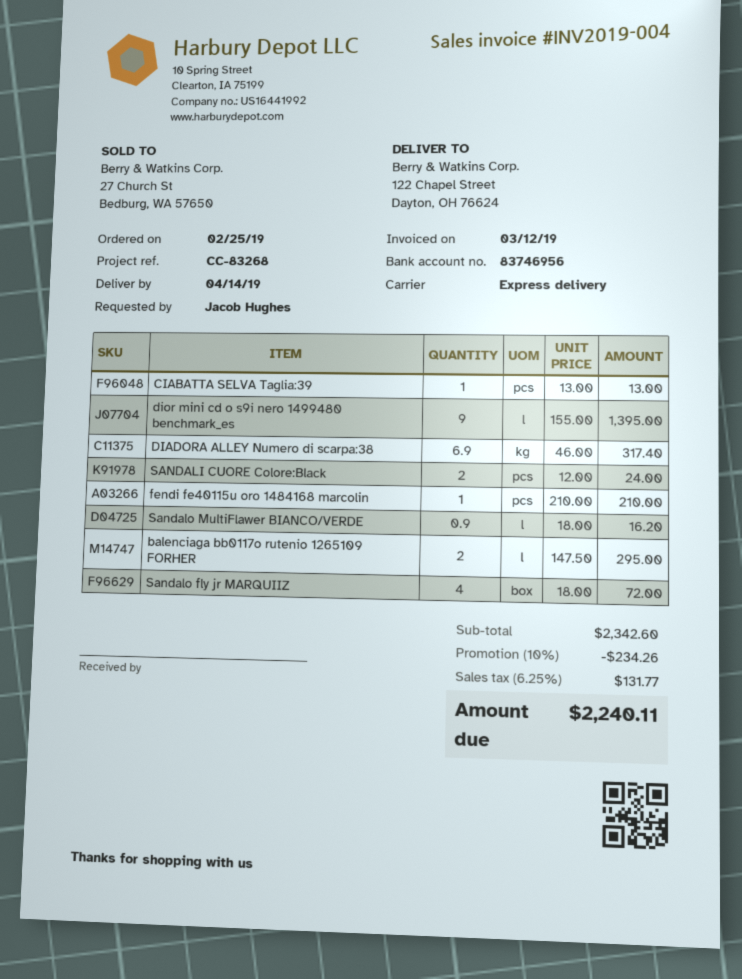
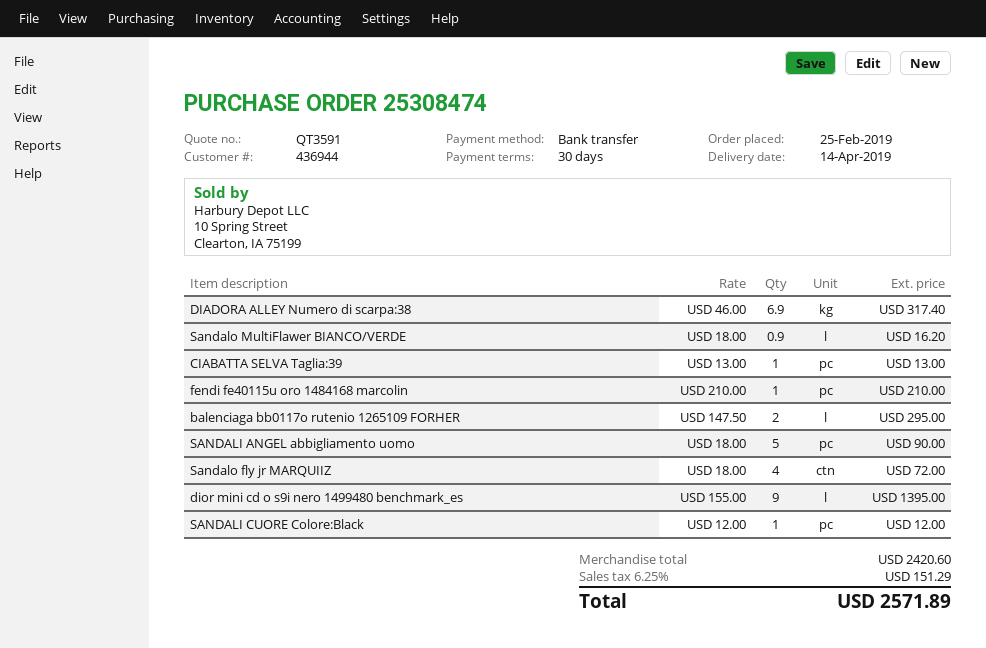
SANDALI CUORE Colore:Black: 2 x 12.00 = 24.00 -> 1 x 12.00 = 12.00
SANDALI ANGEL abbigliamento uomo: none -> 5 x 18.00 = 90.00
subtotal: 2342.60 -> 2420.60
discount: 10% = 234.26 -> none
tax: 6.25% = 131.77 -> 6.25% = 151.29
total: 2240.11 -> 2571.89

